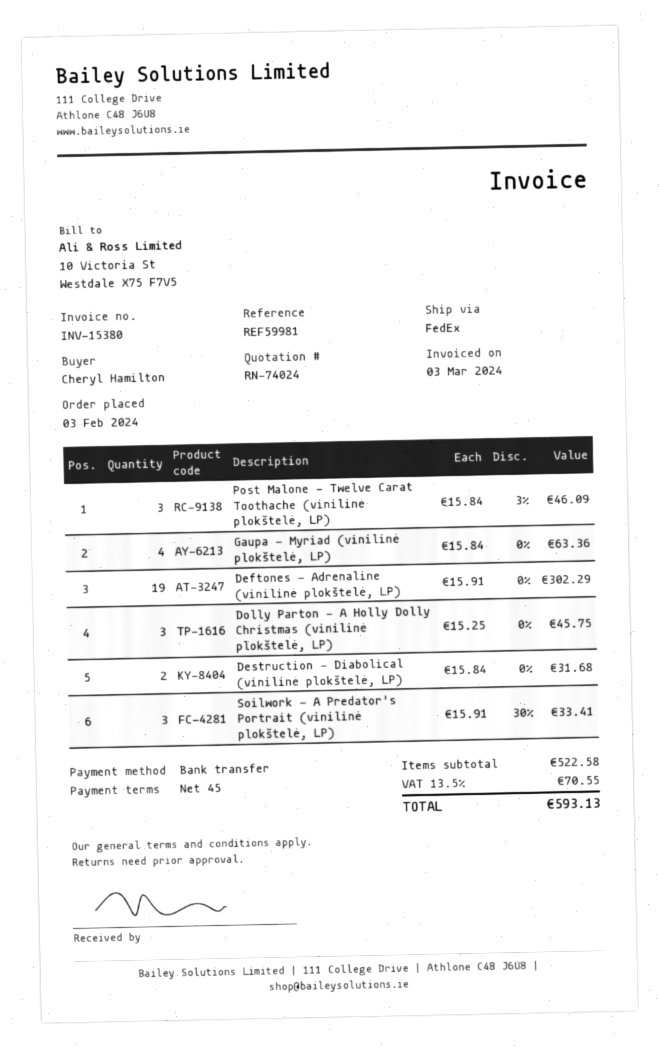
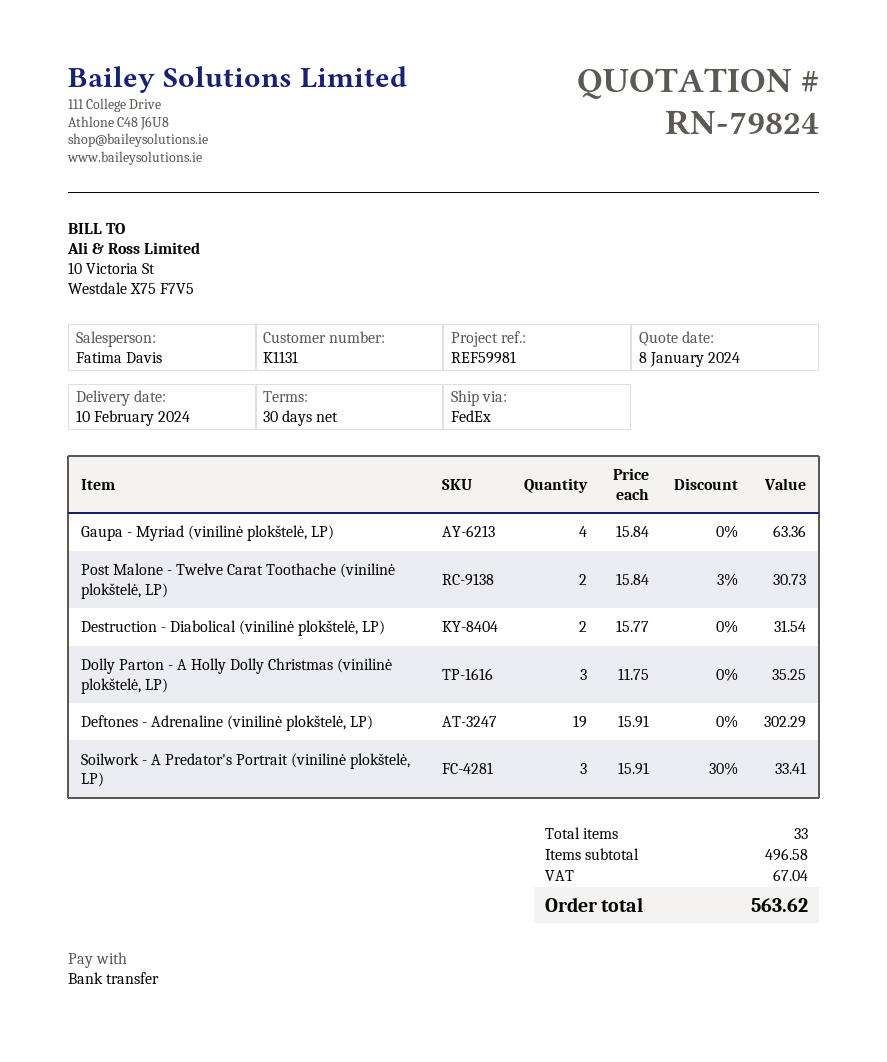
quote number: RN-74024 -> RN-79824
payment terms: 45 days -> 30 days
Post Malone - Twelve Carat Toothache (vinilinė plokštelė, LP): 3 x 15.84 - 3% = 46.09 -> 2 x 15.84 - 3% = 30.73
Dolly Parton - A Holly Dolly Christmas (vinilinė plokštelė, LP): 3 x 15.25 = 45.75 -> 3 x 11.75 = 35.25
Destruction - Diabolical (vinilinė plokštelė, LP): 2 x 15.84 = 31.68 -> 2 x 15.77 = 31.54
subtotal: 522.58 -> 496.58
tax: 70.55 -> 67.04
total: 593.13 -> 563.62

